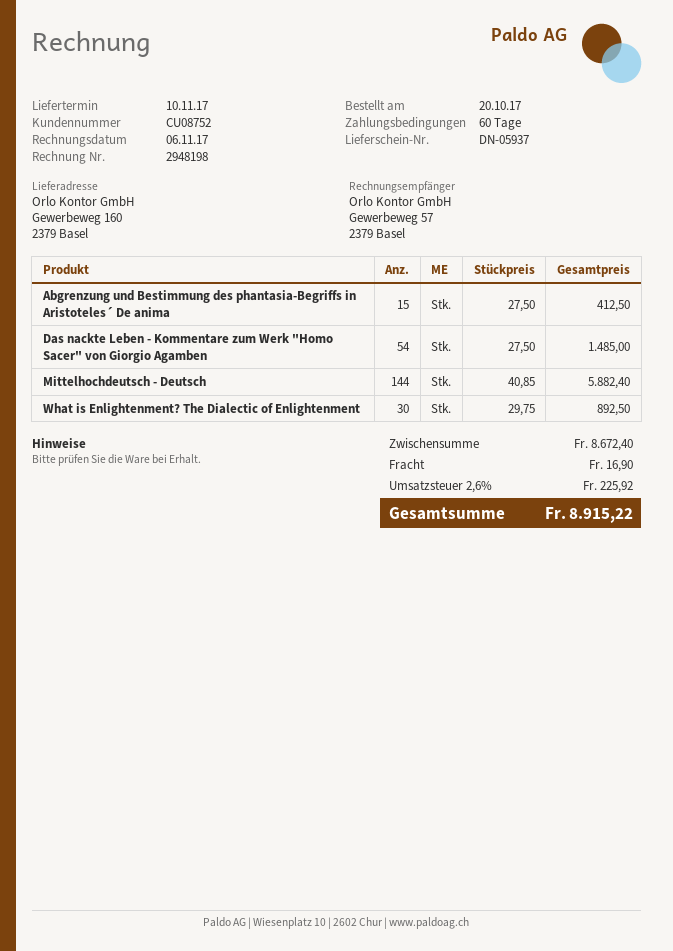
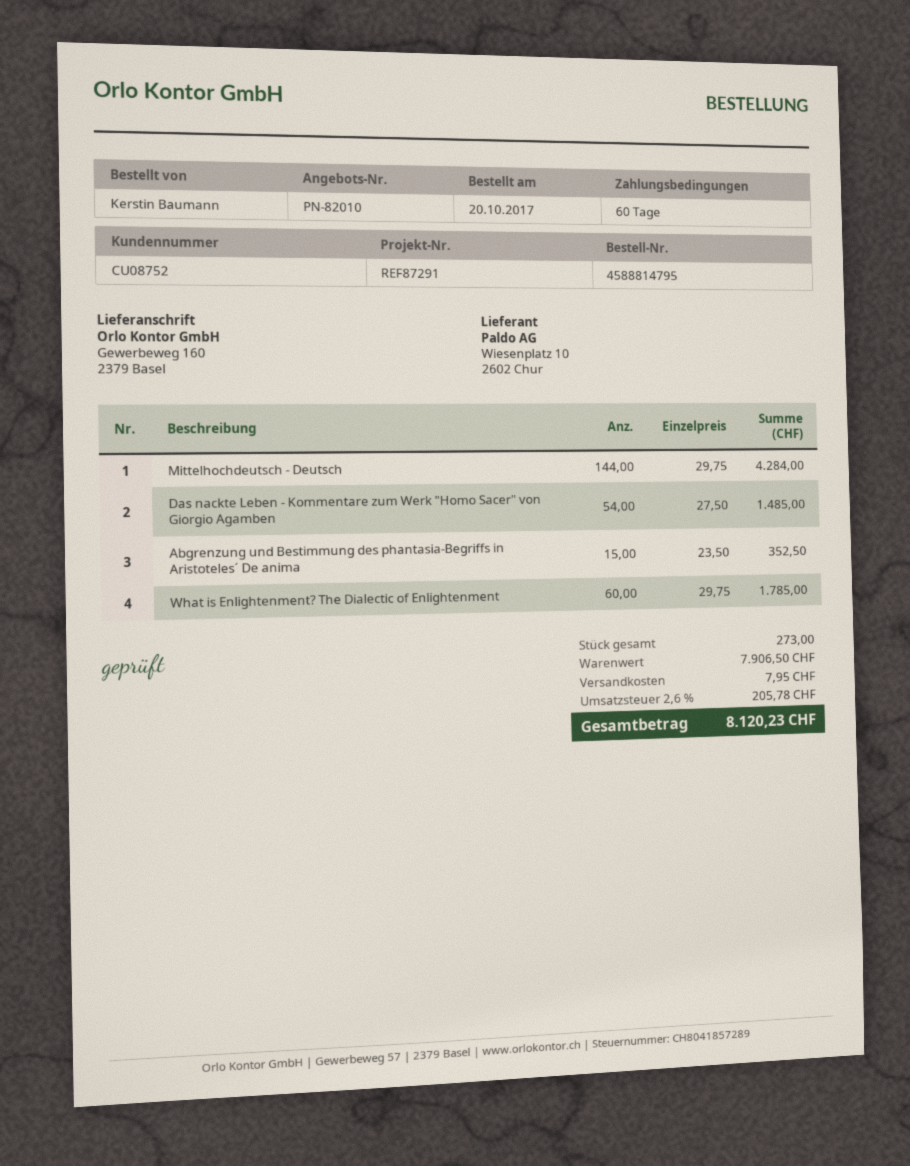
Abgrenzung und Bestimmung des phantasia-Begriffs in Aristoteles´ De anima: 15 x 27.50 = 412.50 -> 15 x 23.50 = 352.50
Mittelhochdeutsch - Deutsch: 144 x 40.85 = 5882.40 -> 144 x 29.75 = 4284.00
What is Enlightenment? The Dialectic of Enlightenment: 30 x 29.75 = 892.50 -> 60 x 29.75 = 1785.00
subtotal: 8672.40 -> 7906.50
shipping: 16.90 -> 7.95
tax: 2.6% = 225.92 -> 2.6% = 205.78
total: 8915.22 -> 8120.23

